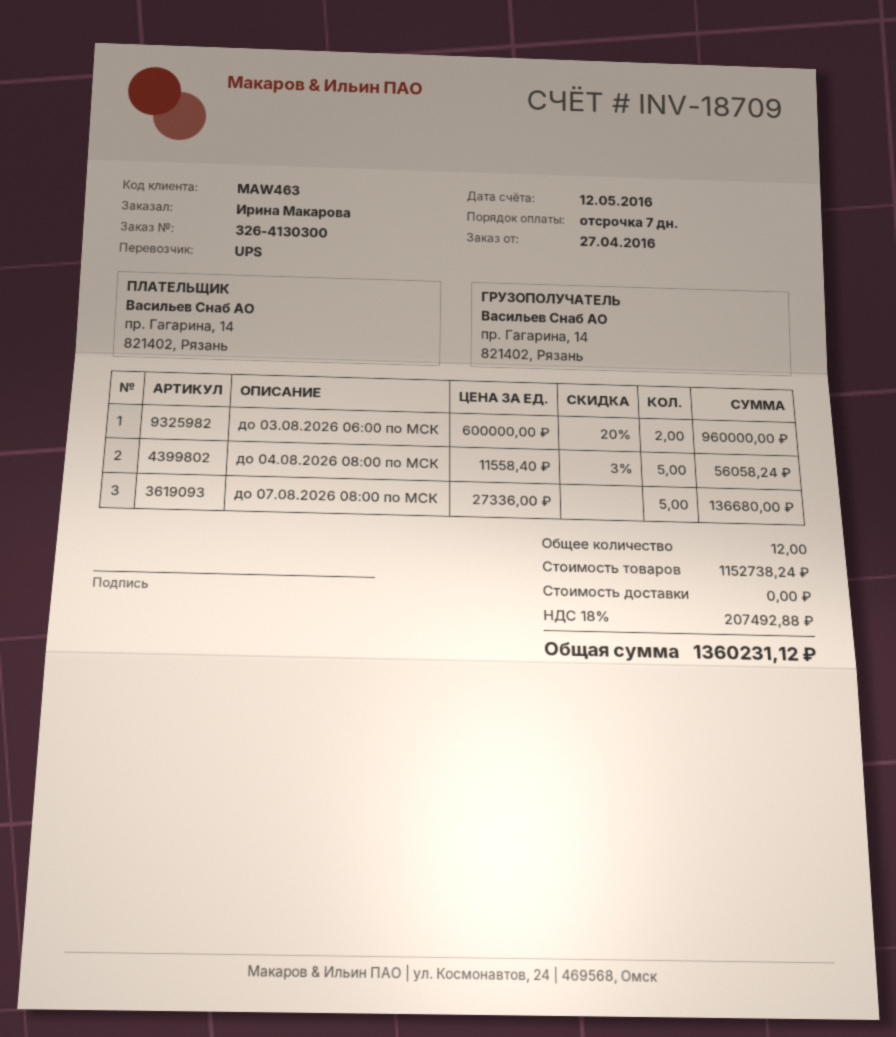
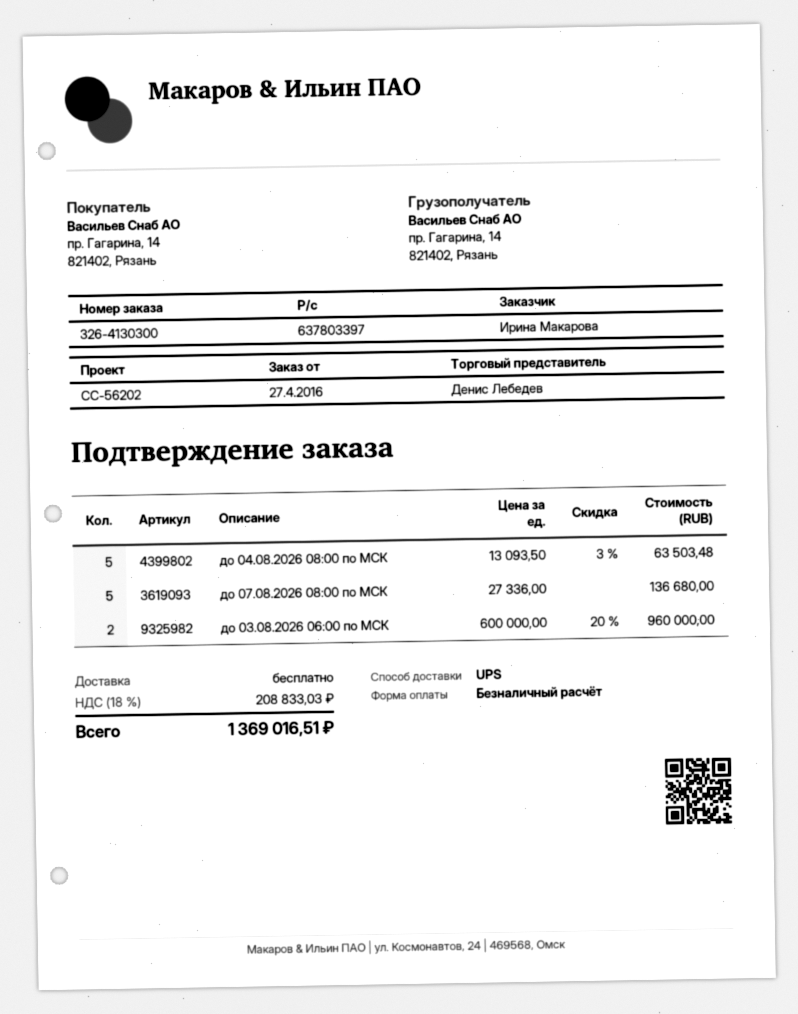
до 04.08.2026 08:00 по МСК: 5 x 11558.40 - 3% = 56058.24 -> 5 x 13093.50 - 3% = 63503.48
tax: 18% = 207492.88 -> 18% = 208833.03
total: 1360231.12 -> 1369016.51

